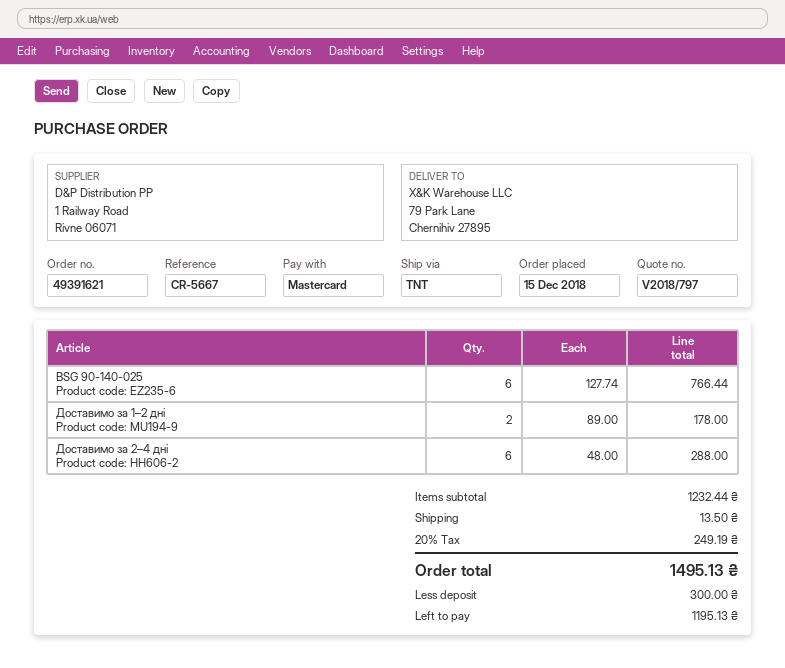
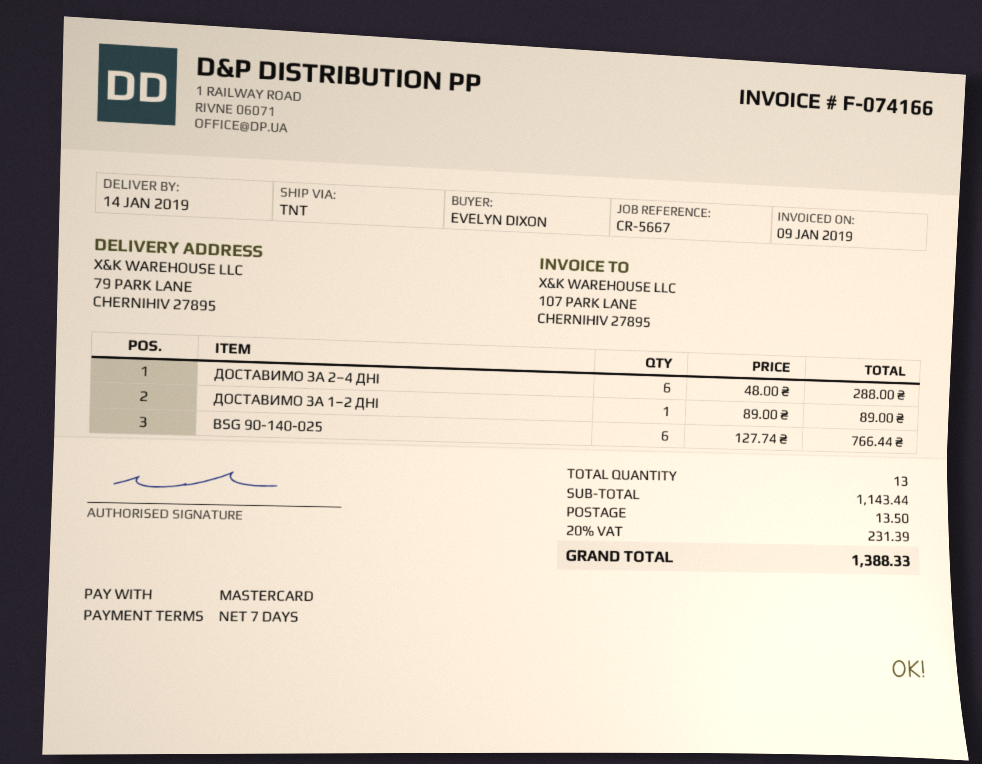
Доставимо за 1–2 дні: 2 x 89.00 = 178.00 -> 1 x 89.00 = 89.00
subtotal: 1232.44 -> 1143.44
tax: 20% = 249.19 -> 20% = 231.39
total: 1495.13 -> 1388.33

